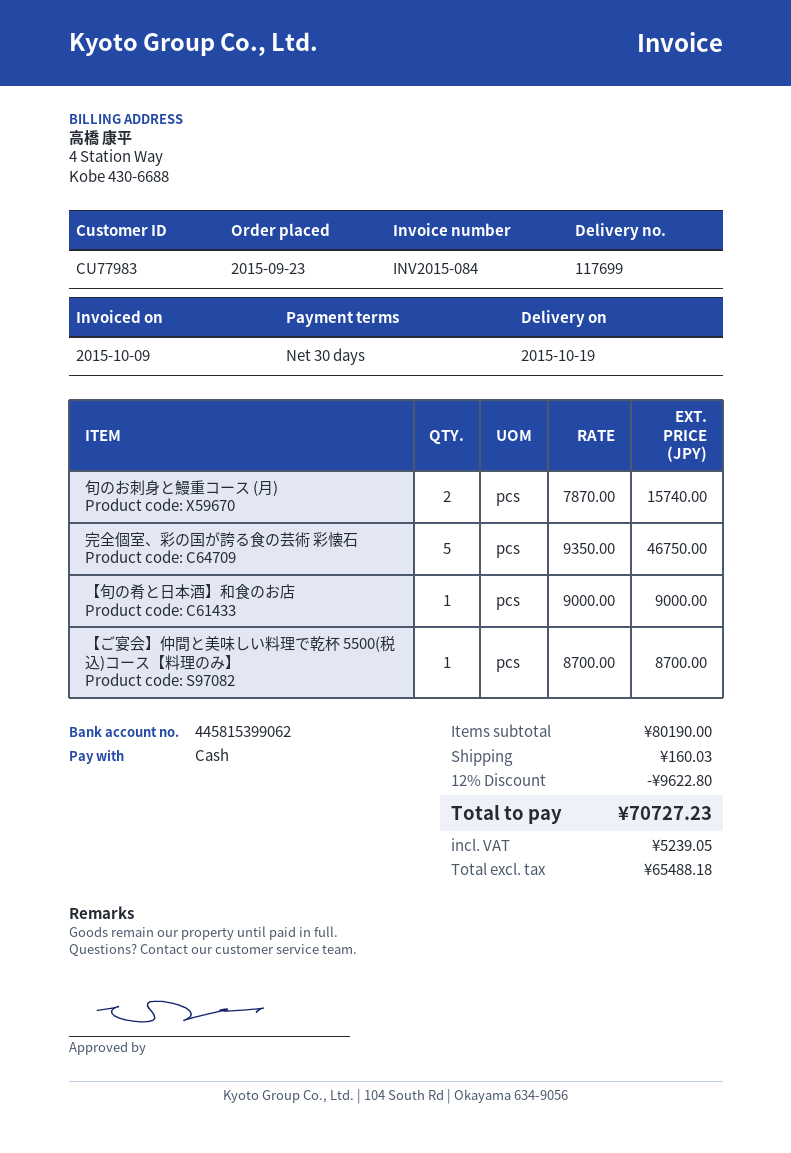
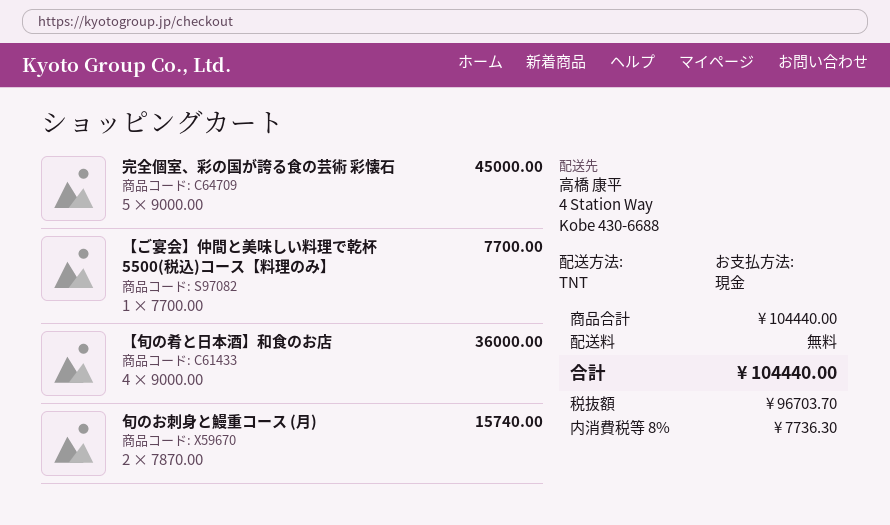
完全個室、彩の国が誇る食の芸術 彩懐石: 5 x 9350.00 = 46750.00 -> 5 x 9000.00 = 45000.00
【旬の肴と日本酒】和食のお店: 1 x 9000.00 = 9000.00 -> 4 x 9000.00 = 36000.00
【ご宴会】仲間と美味しい料理で乾杯 5500(税込)コース【料理のみ】: 1 x 8700.00 = 8700.00 -> 1 x 7700.00 = 7700.00
subtotal: 80190.00 -> 104440.00
discount: 12% = 9622.80 -> none
shipping: 160.03 -> 0.00
net: 65488.18 -> 96703.70
tax: 5239.05 -> 7736.30
total: 70727.23 -> 104440.00

